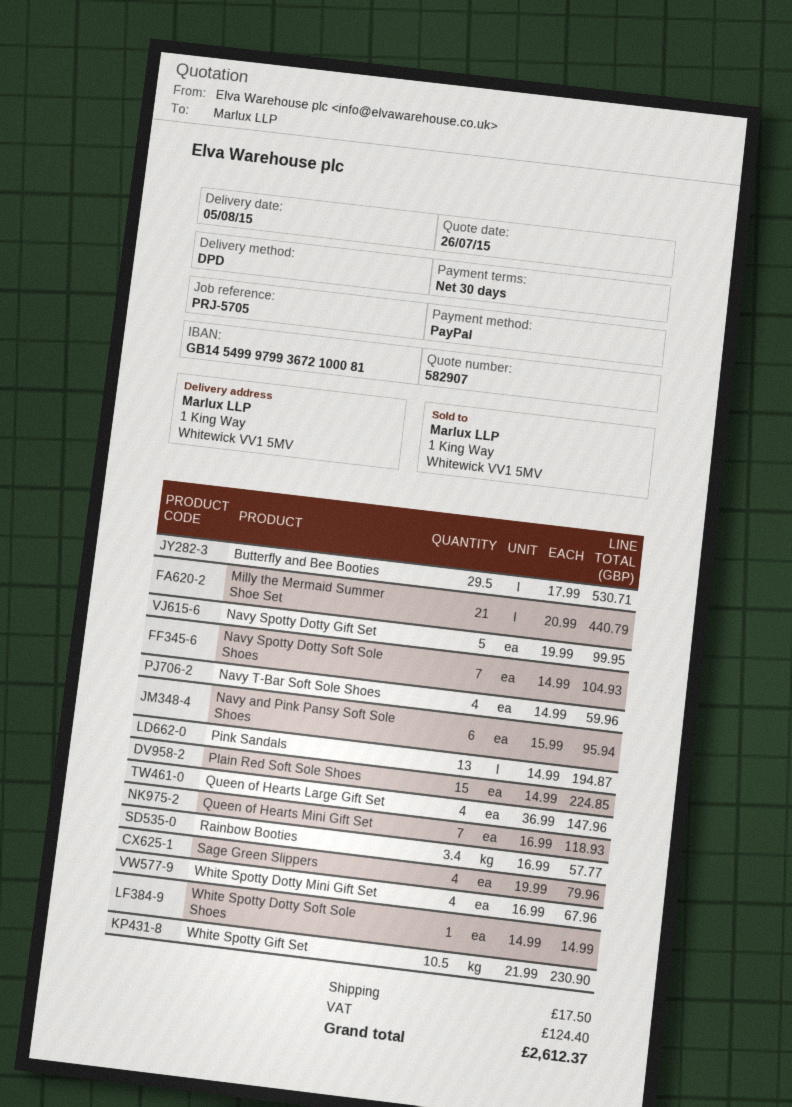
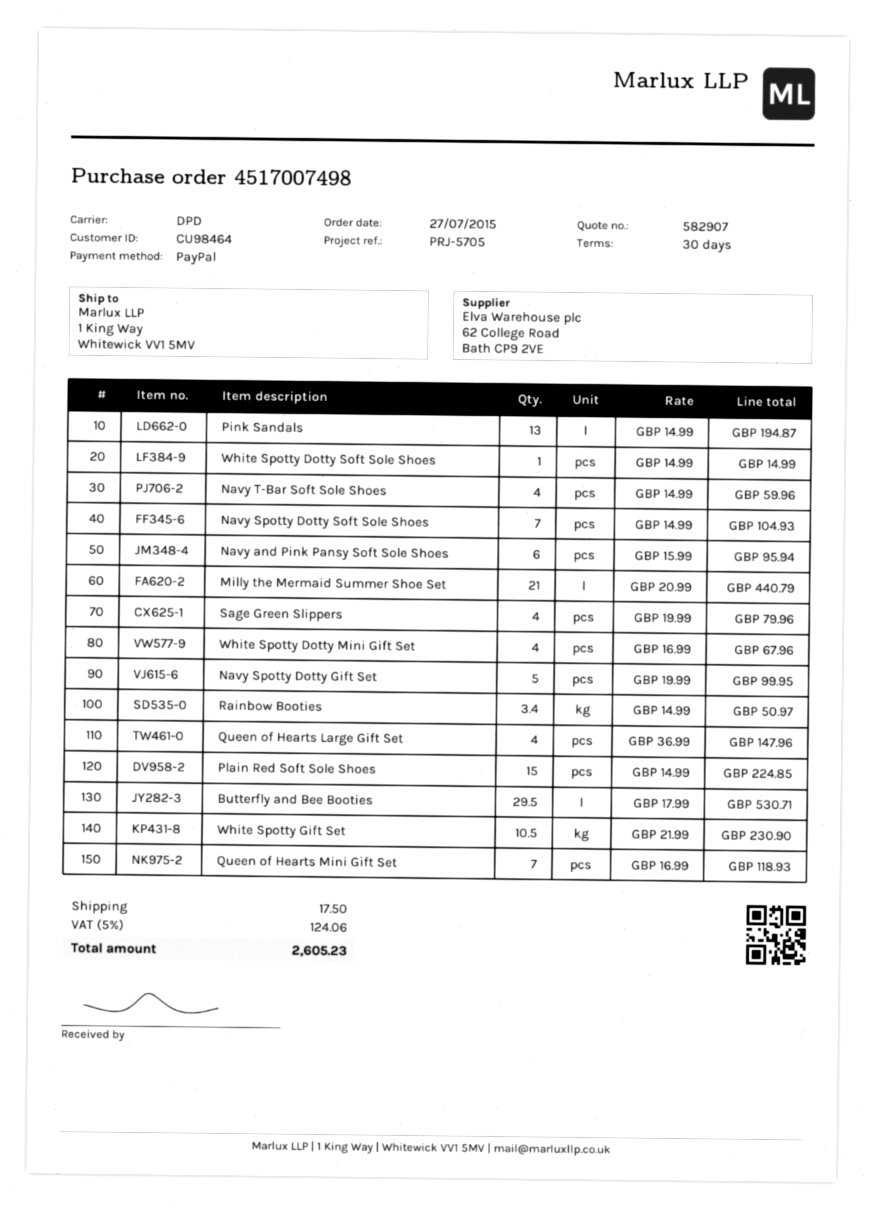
Rainbow Booties: 3.4 x 16.99 = 57.77 -> 3.4 x 14.99 = 50.97
tax: 124.40 -> 124.06
total: 2612.37 -> 2605.23

